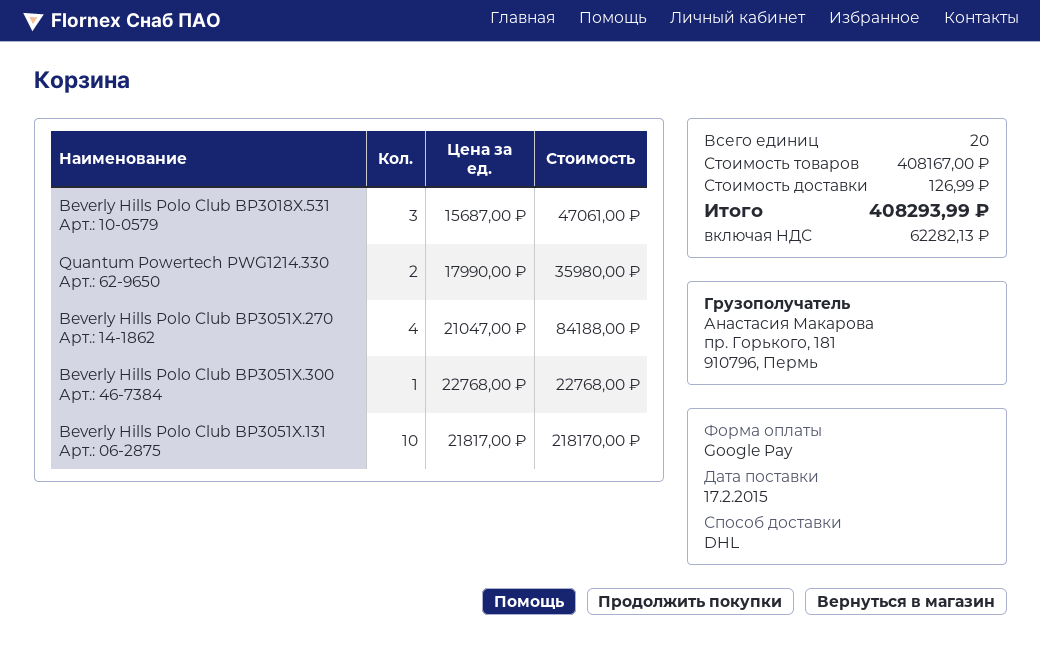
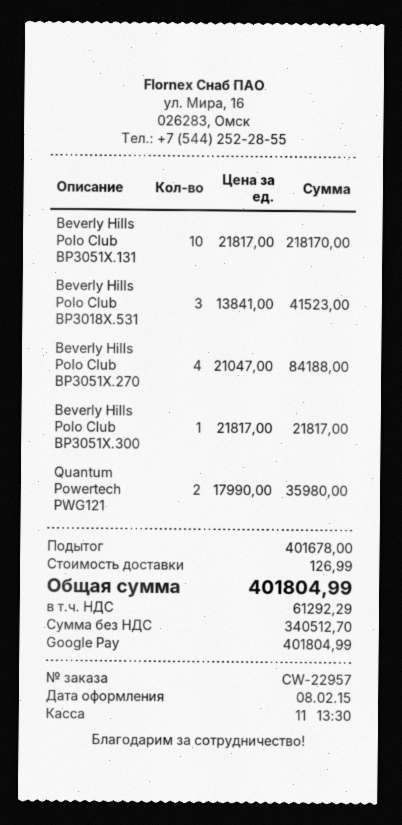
Beverly Hills Polo Club BP3018X.531: 3 x 15687.00 = 47061.00 -> 3 x 13841.00 = 41523.00
Beverly Hills Polo Club BP3051X.300: 1 x 22768.00 = 22768.00 -> 1 x 21817.00 = 21817.00
subtotal: 408167.00 -> 401678.00
tax: 62282.13 -> 61292.29
total: 408293.99 -> 401804.99

